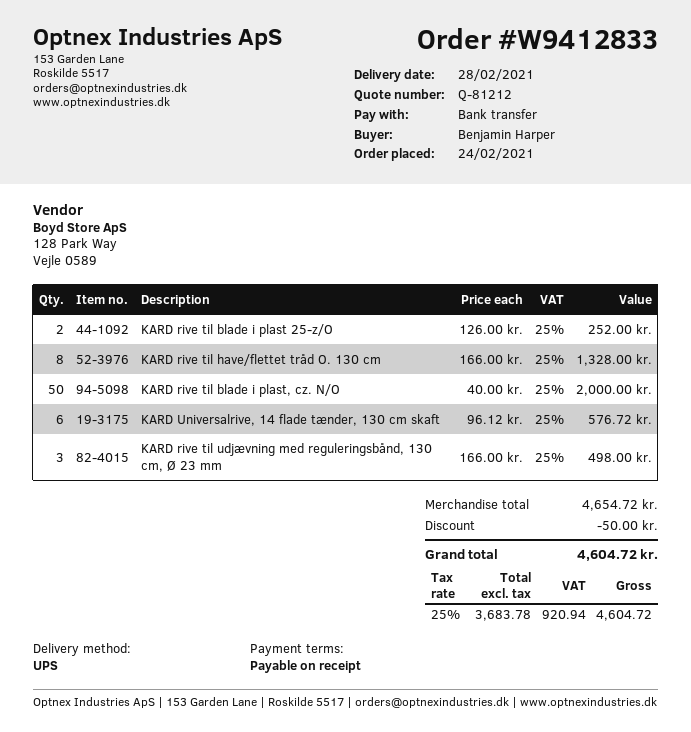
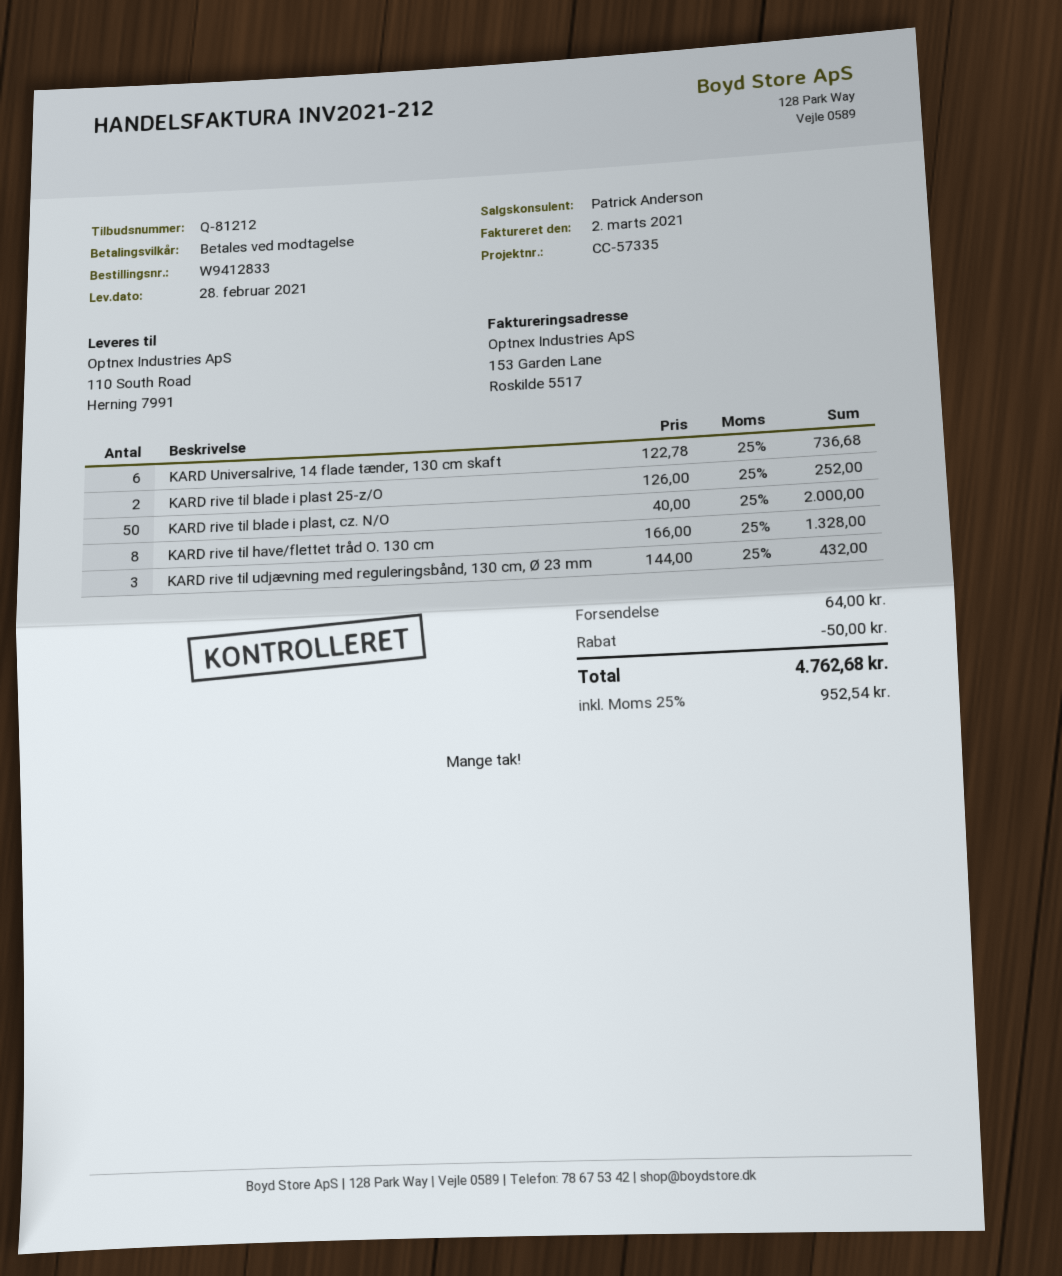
KARD Universalrive, 14 flade tænder, 130 cm skaft: 6 x 96.12 = 576.72 -> 6 x 122.78 = 736.68
KARD rive til udjævning med reguleringsbånd, 130 cm, Ø 23 mm: 3 x 166.00 = 498.00 -> 3 x 144.00 = 432.00
shipping: none -> 64.00
tax: 25% = 920.94 -> 25% = 952.54
total: 4604.72 -> 4762.68

